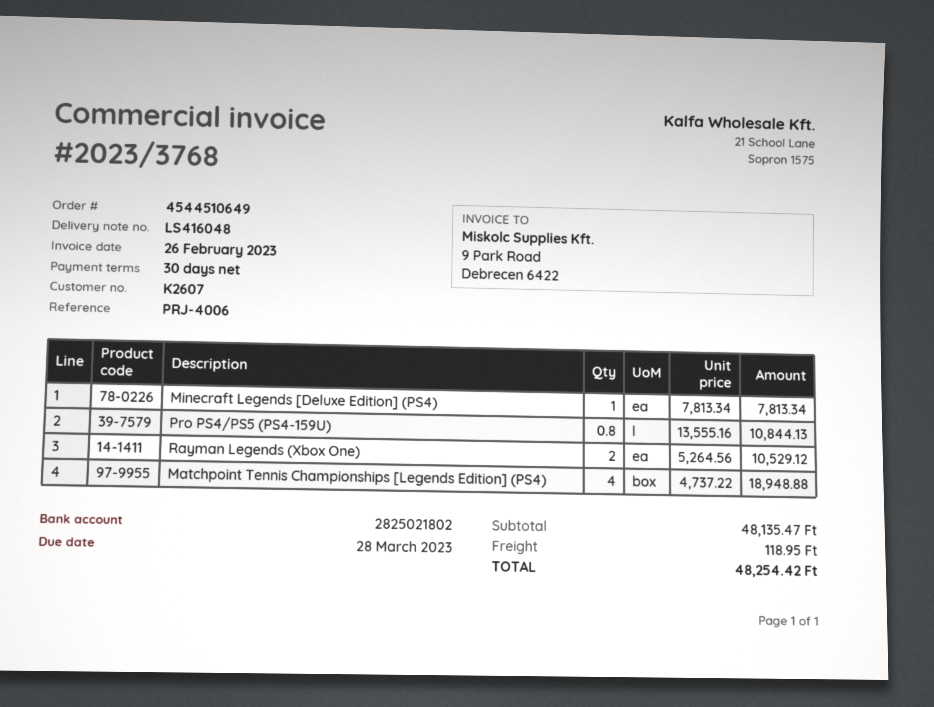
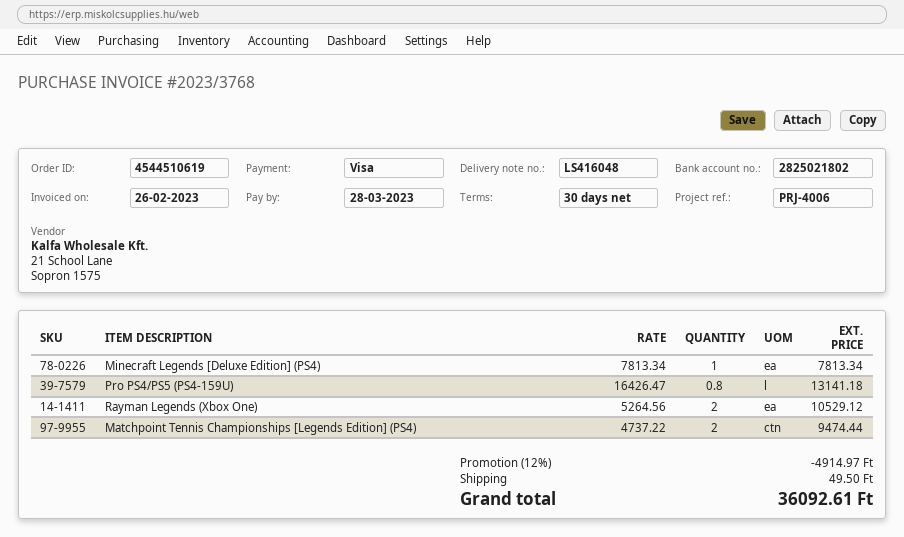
order number: 4544510649 -> 4544510619
Pro PS4/PS5 (PS4-159U): 0.8 x 13555.16 = 10844.13 -> 0.8 x 16426.47 = 13141.18
Matchpoint Tennis Championships [Legends Edition] (PS4): 4 x 4737.22 = 18948.88 -> 2 x 4737.22 = 9474.44
discount: none -> 12% = 4914.97
shipping: 118.95 -> 49.50
total: 48254.42 -> 36092.61

